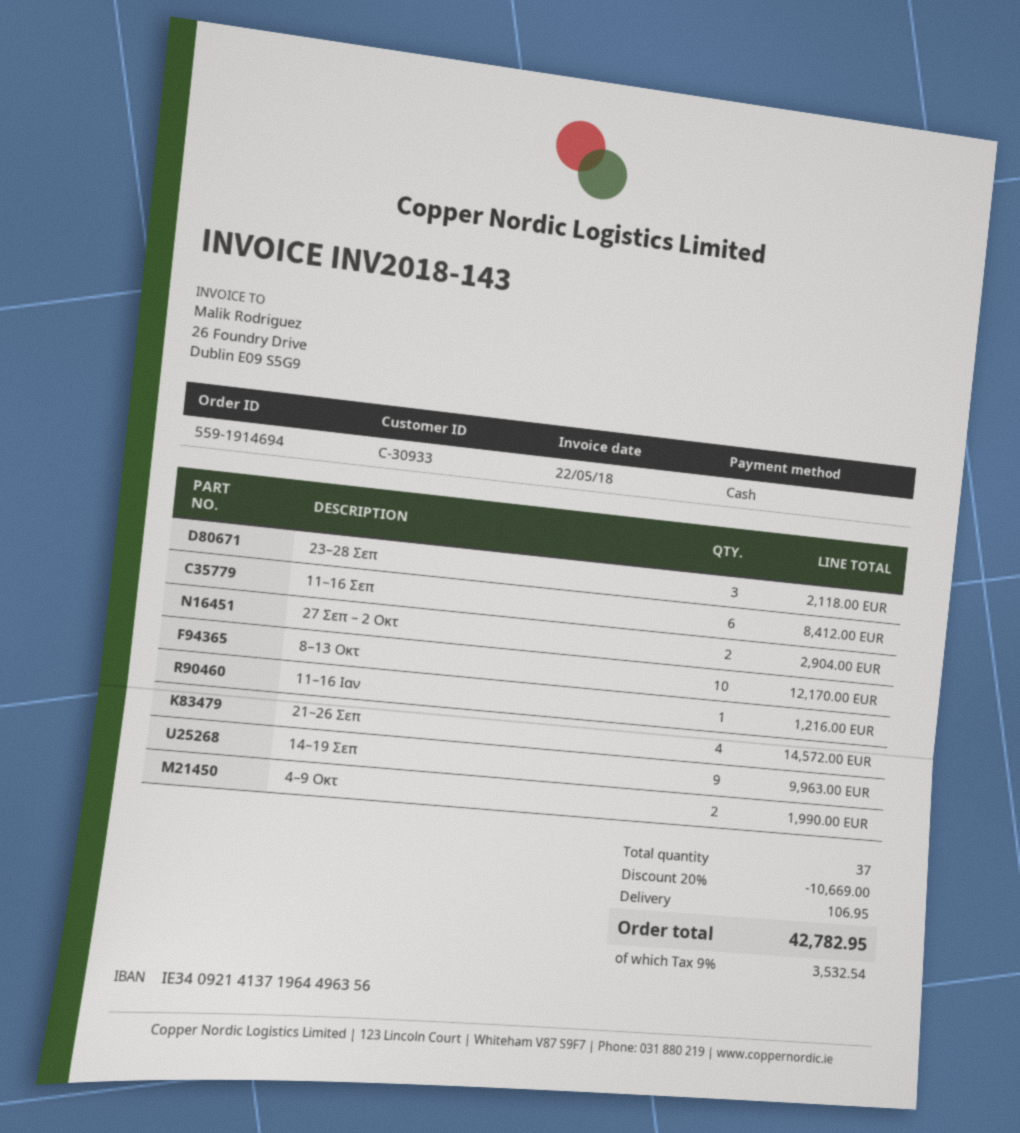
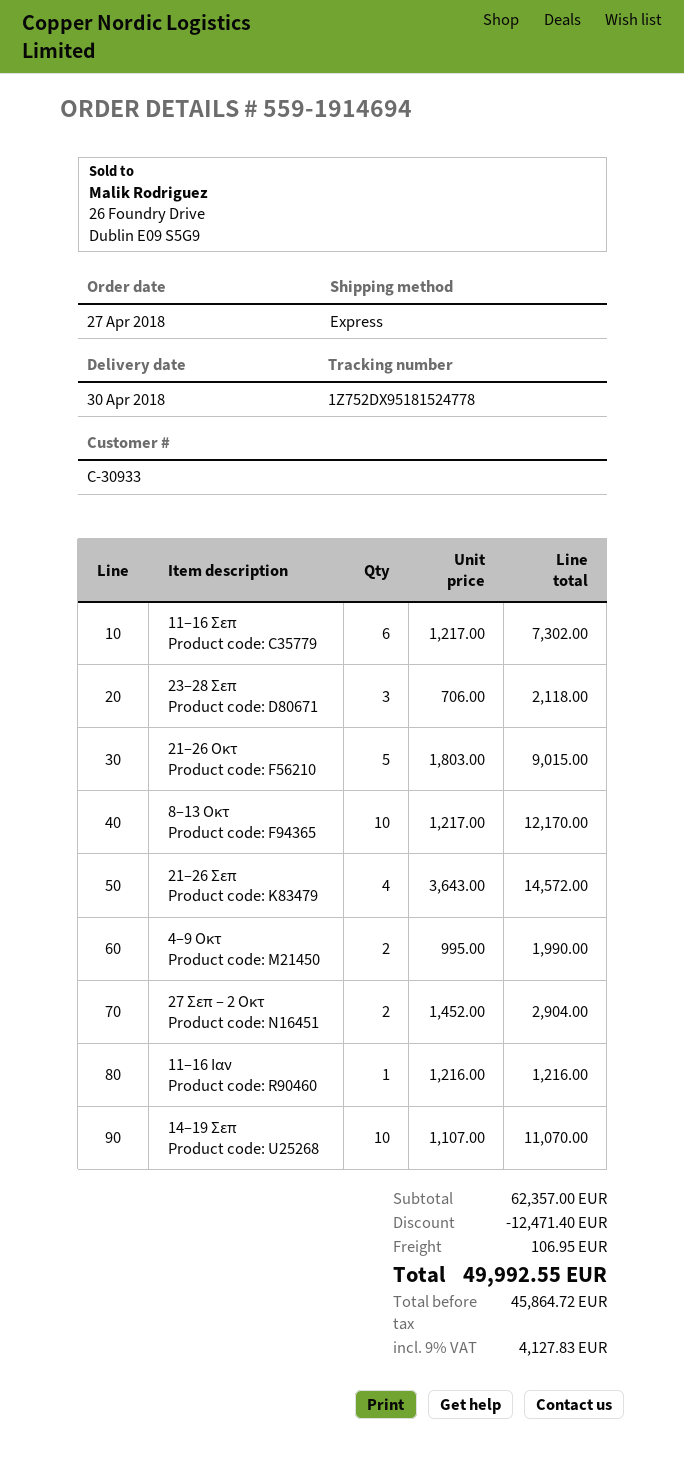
11–16 Σεπ: 6 for 8412.00 -> 6 for 7302.00
14–19 Σεπ: 9 for 9963.00 -> 10 for 11070.00
21–26 Οκτ: none -> 5 for 9015.00
discount: 10669.00 -> 12471.40
tax: 9% = 3532.54 -> 9% = 4127.83
total: 42782.95 -> 49992.55

